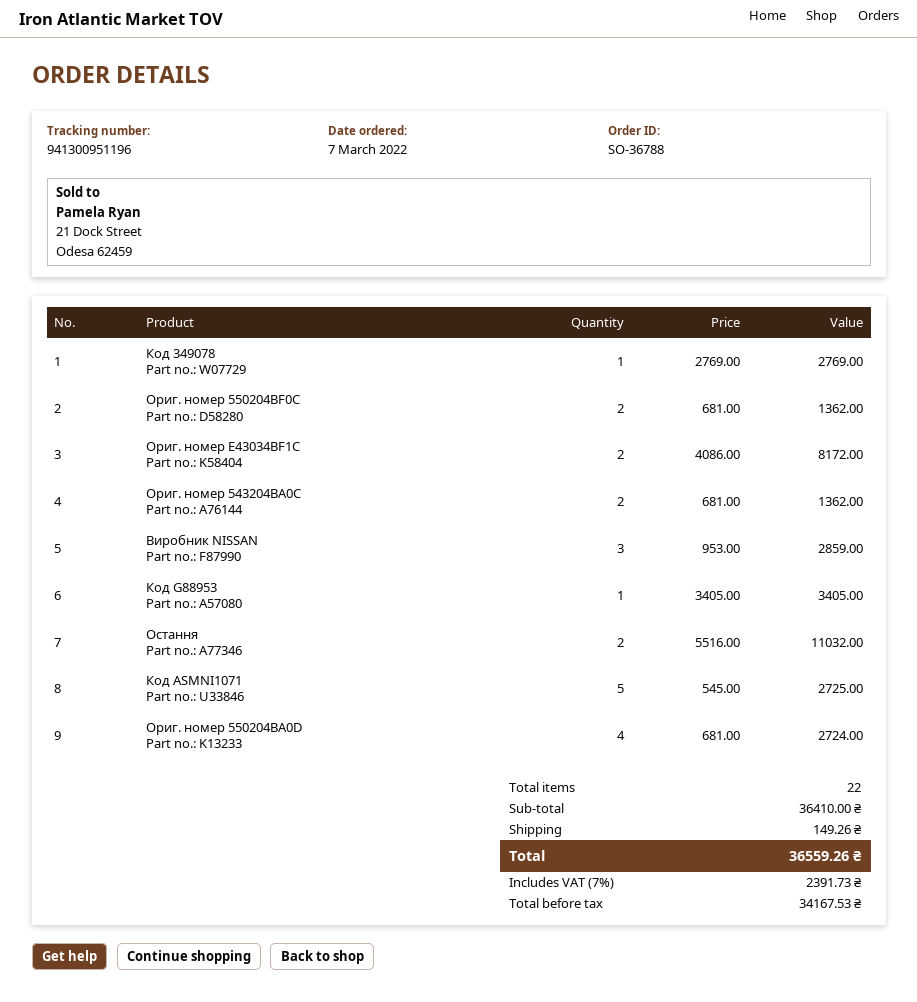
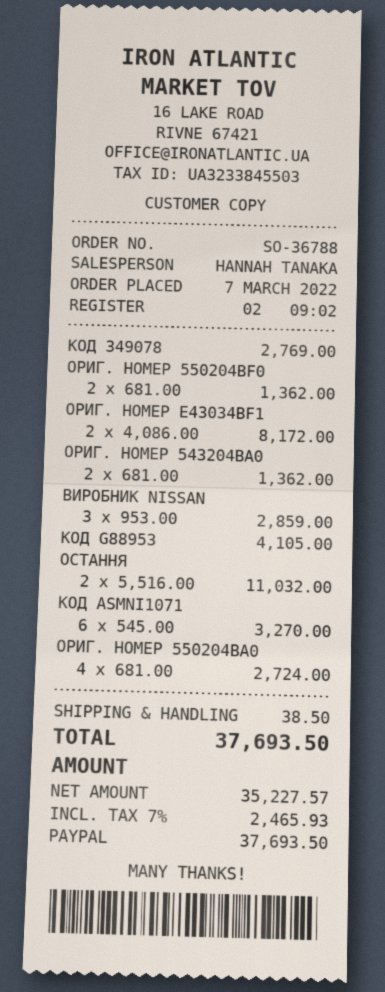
Код G88953: 1 x 3405.00 = 3405.00 -> 1 x 4105.00 = 4105.00
Код ASMNI1071: 5 x 545.00 = 2725.00 -> 6 x 545.00 = 3270.00
shipping: 149.26 -> 38.50
net: 34167.53 -> 35227.57
tax: 7% = 2391.73 -> 7% = 2465.93
total: 36559.26 -> 37693.50

